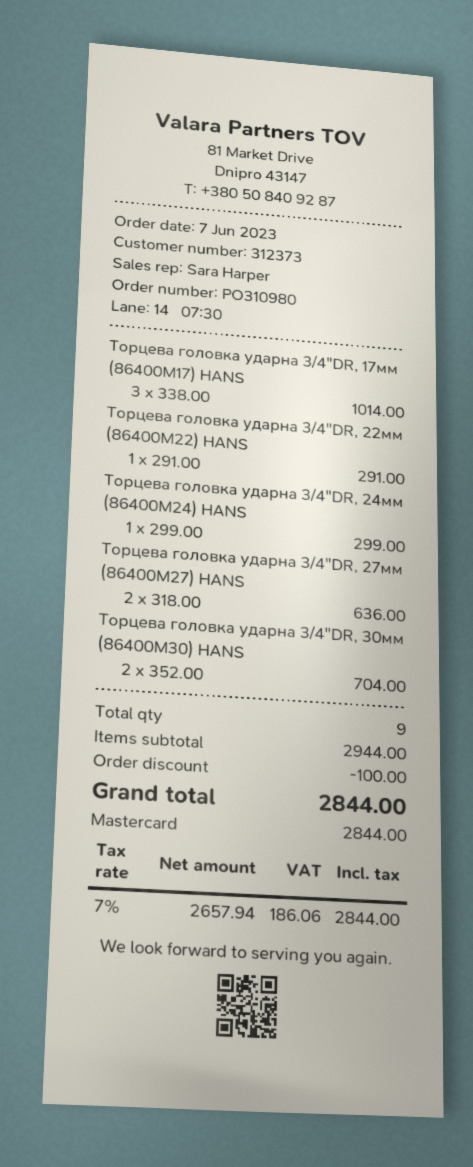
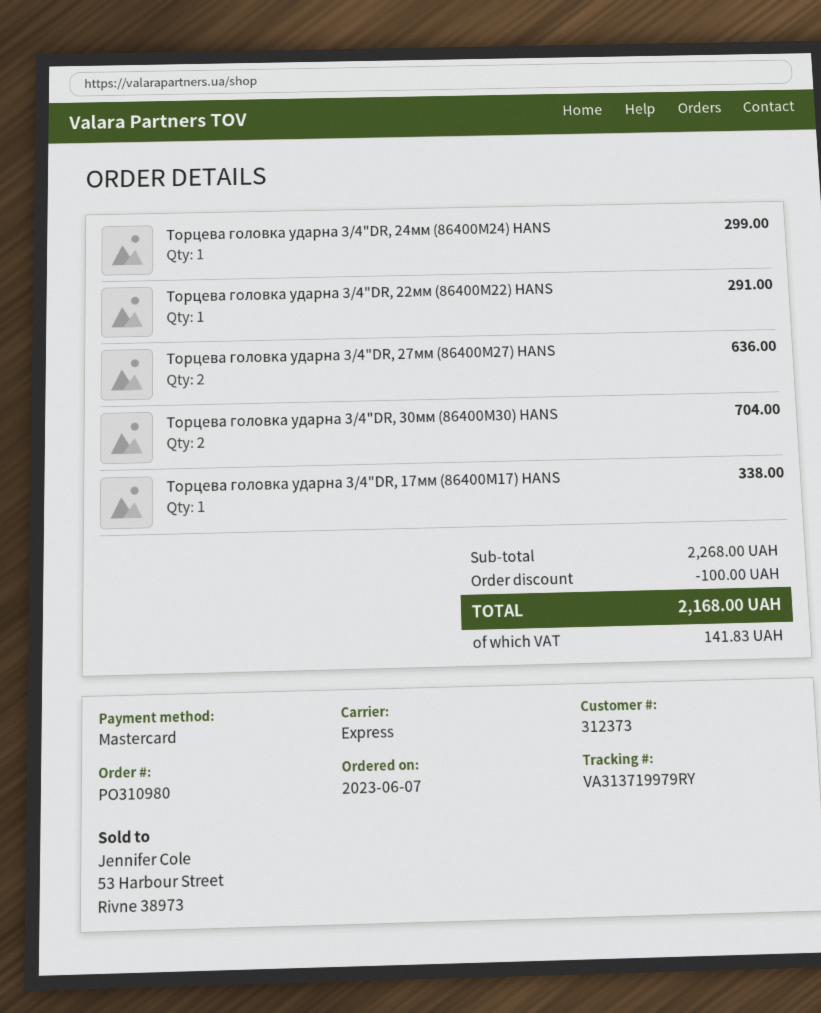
Торцева головка ударна 3/4"DR, 17мм (86400M17) HANS: 3 for 1014.00 -> 1 for 338.00
subtotal: 2944.00 -> 2268.00
tax: 186.06 -> 141.83
total: 2844.00 -> 2168.00

